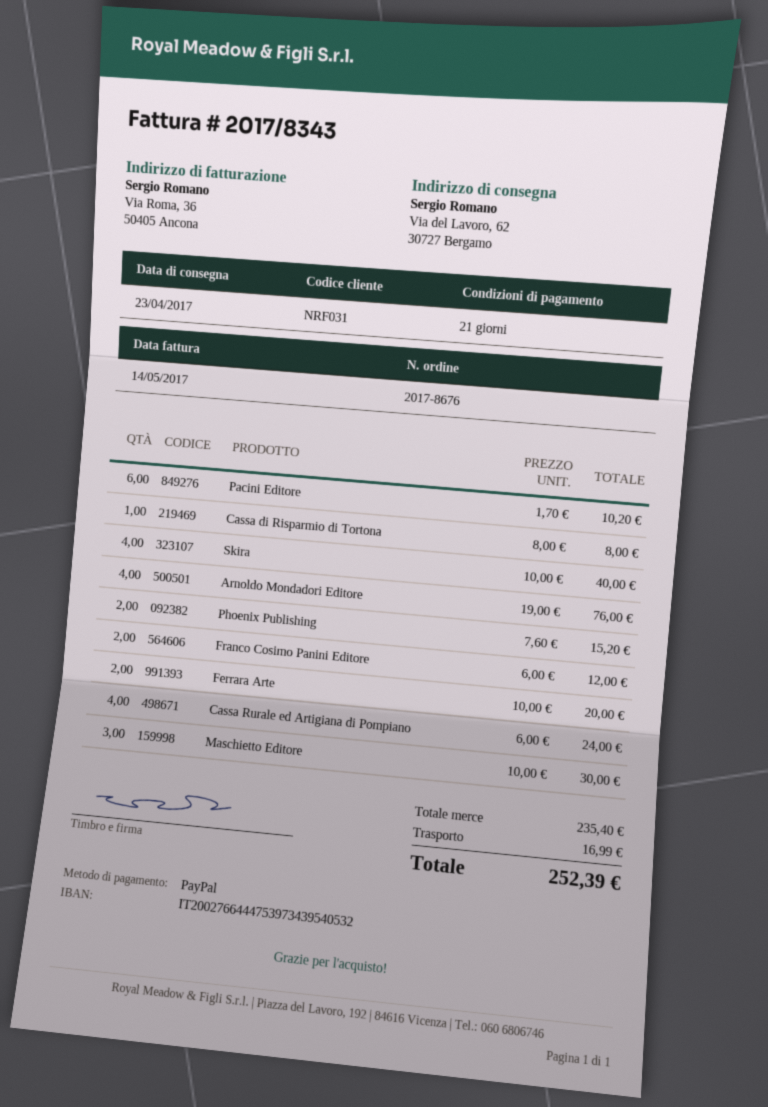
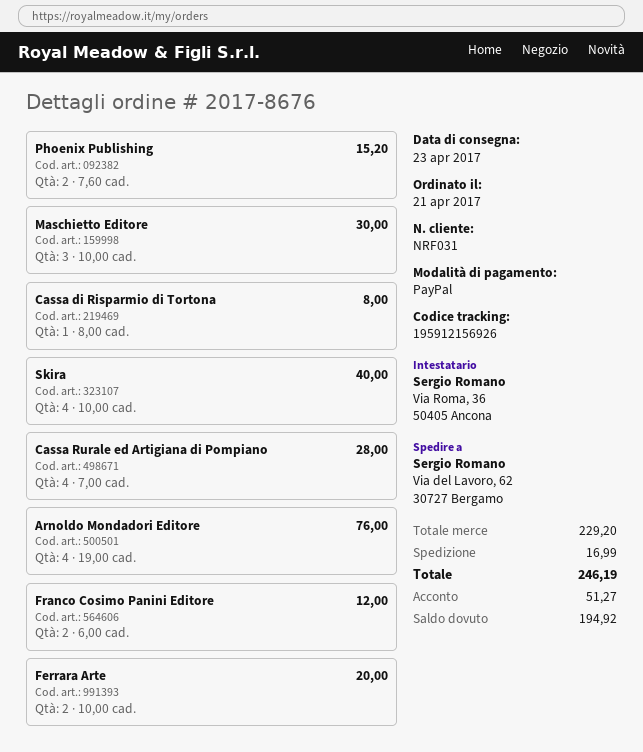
Pacini Editore: 6 x 1.70 = 10.20 -> none
Cassa Rurale ed Artigiana di Pompiano: 4 x 6.00 = 24.00 -> 4 x 7.00 = 28.00
subtotal: 235.40 -> 229.20
total: 252.39 -> 246.19

